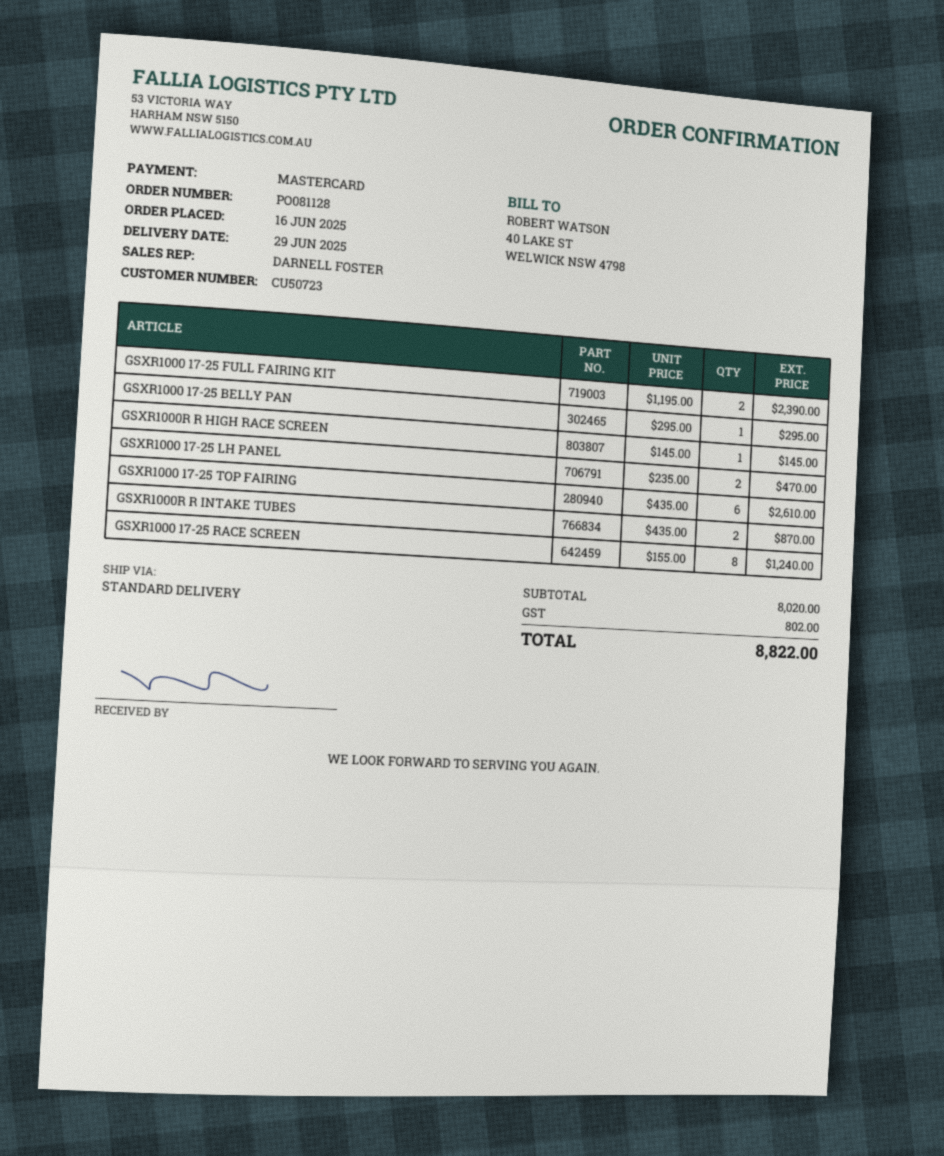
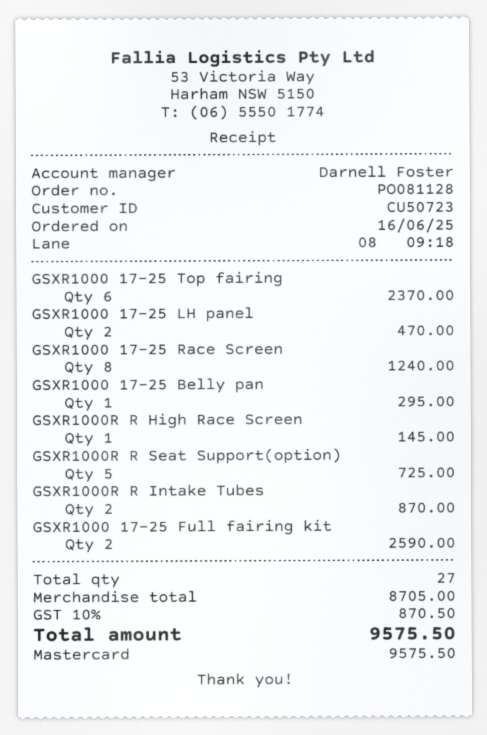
GSXR1000 17-25 FULL FAIRING KIT: 2 for 2390.00 -> 2 for 2590.00
GSXR1000 17-25 TOP FAIRING: 6 for 2610.00 -> 6 for 2370.00
GSXR1000R R Seat Support(option): none -> 5 for 725.00
subtotal: 8020.00 -> 8705.00
tax: 802.00 -> 870.50
total: 8822.00 -> 9575.50

